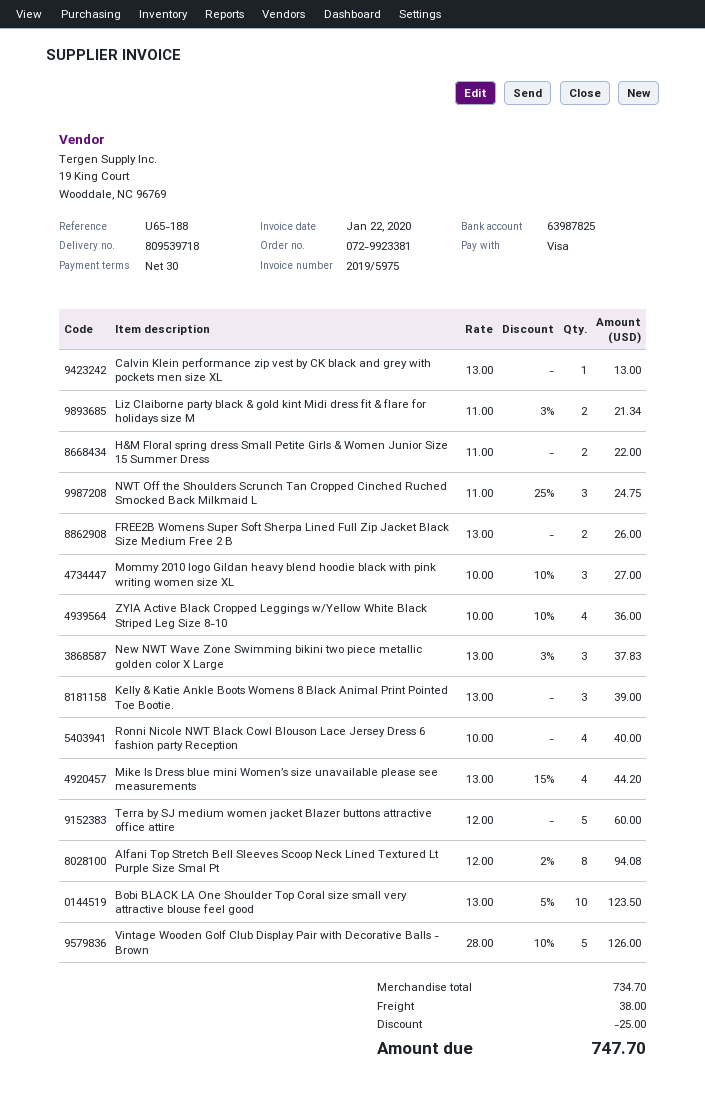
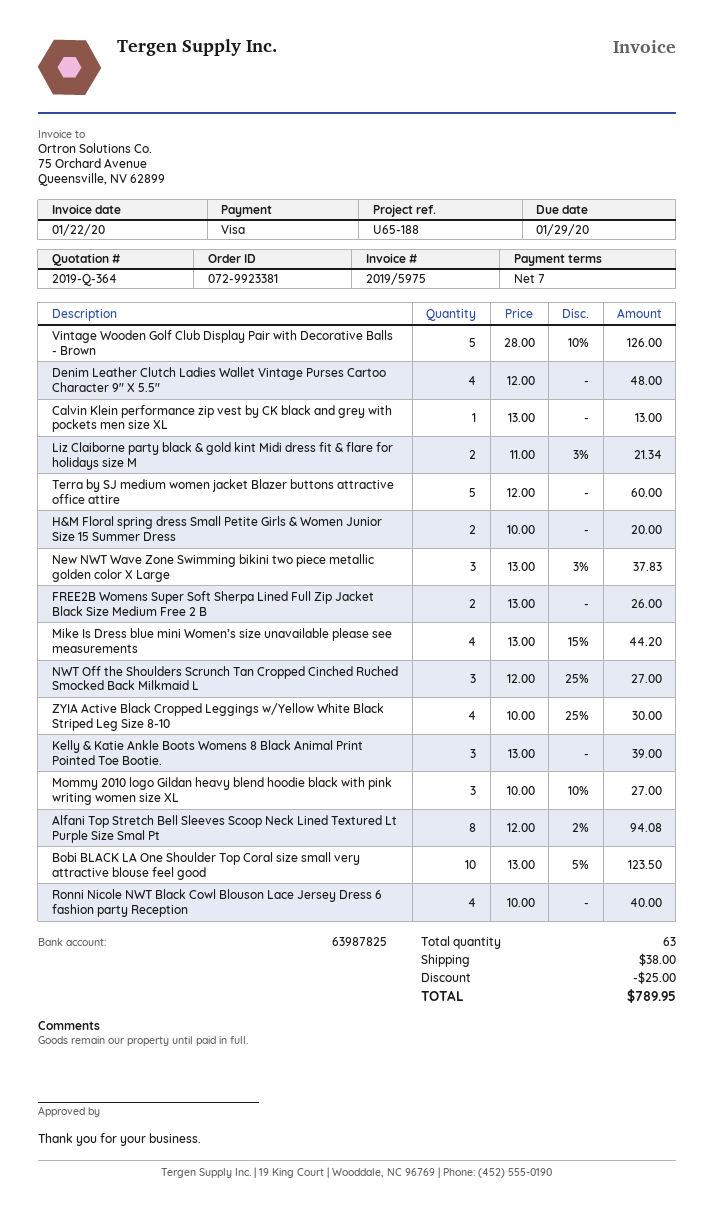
payment terms: 30 days -> 7 days
H&M Floral spring dress Small Petite Girls & Women Junior Size 15 Summer Dress: 2 x 11.00 = 22.00 -> 2 x 10.00 = 20.00
NWT Off the Shoulders Scrunch Tan Cropped Cinched Ruched Smocked Back Milkmaid L: 3 x 11.00 - 25% = 24.75 -> 3 x 12.00 - 25% = 27.00
ZYIA Active Black Cropped Leggings w/Yellow White Black Striped Leg Size 8-10: 4 x 10.00 - 10% = 36.00 -> 4 x 10.00 - 25% = 30.00
Denim Leather Clutch Ladies Wallet Vintage Purses Cartoo Character 9" X 5.5": none -> 4 x 12.00 = 48.00
total: 747.70 -> 789.95

